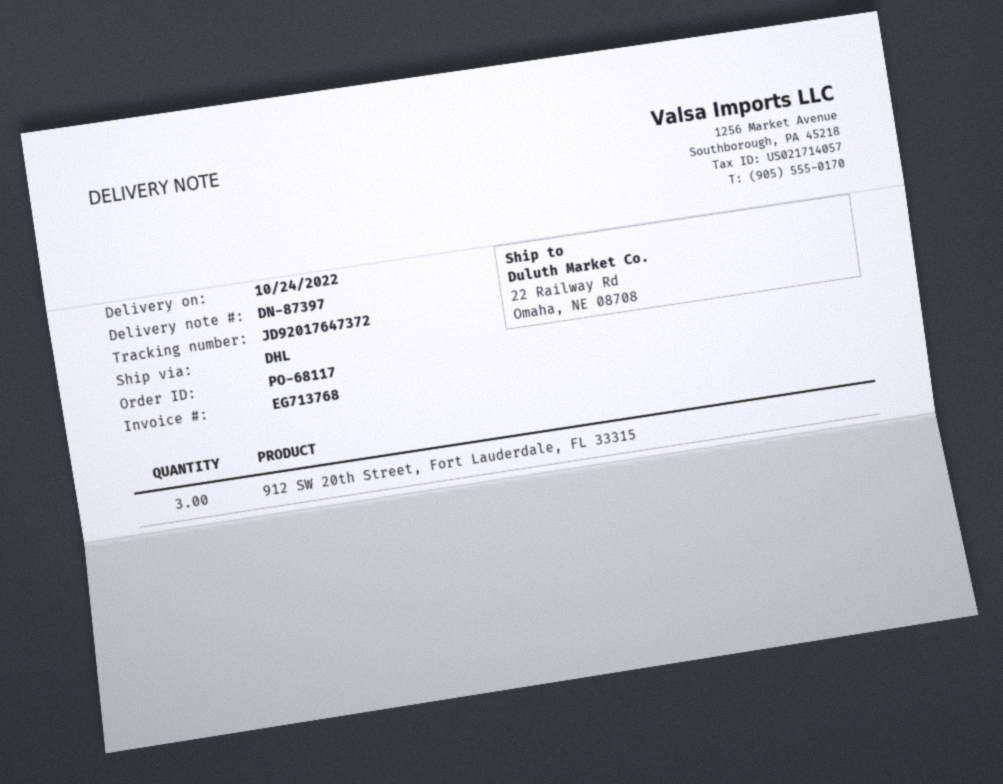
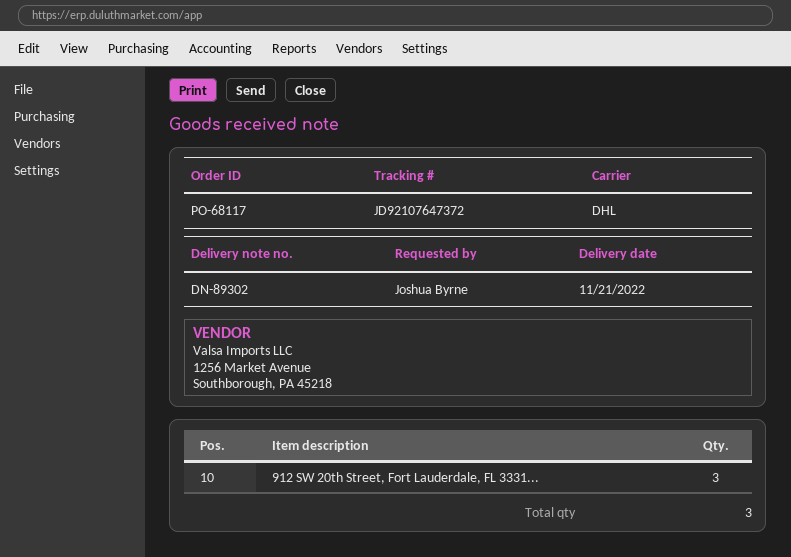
delivery note number: DN-87397 -> DN-89302
delivery date: 2022-10-24 -> 2022-11-21
tracking number: JD92017647372 -> JD92107647372

